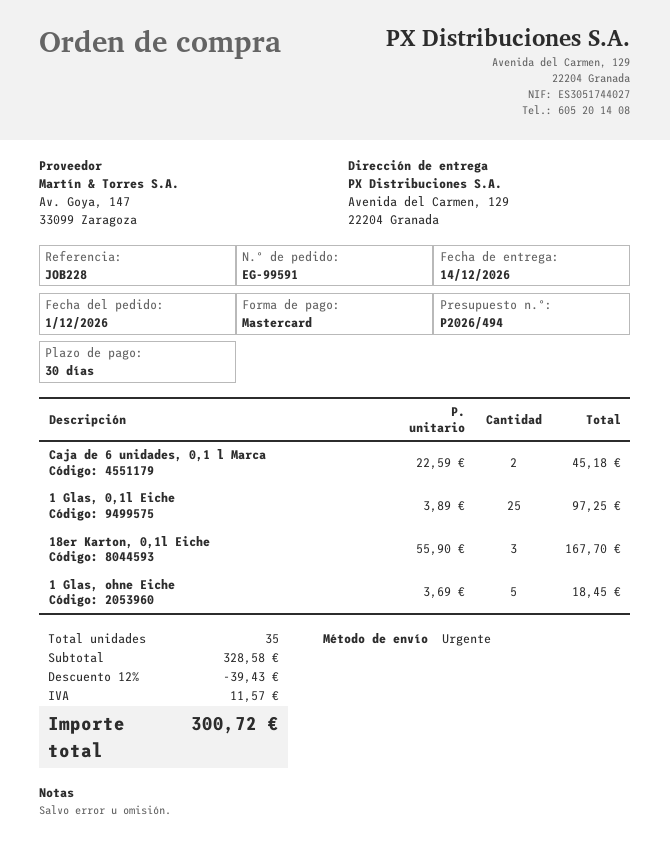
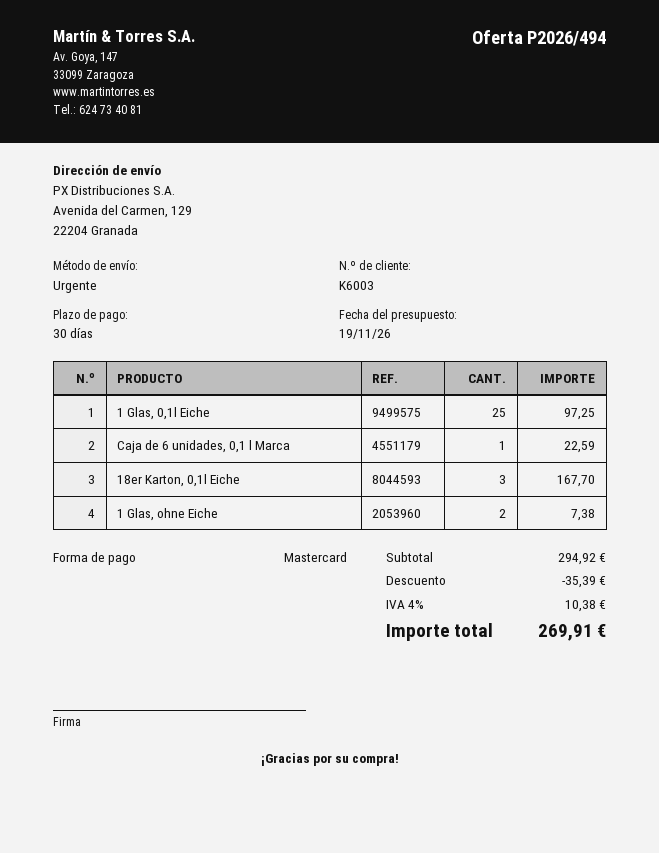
Caja de 6 unidades, 0,1 l Marca: 2 for 45.18 -> 1 for 22.59
1 Glas, ohne Eiche: 5 for 18.45 -> 2 for 7.38
subtotal: 328.58 -> 294.92
discount: 39.43 -> 35.39
tax: 11.57 -> 10.38
total: 300.72 -> 269.91

